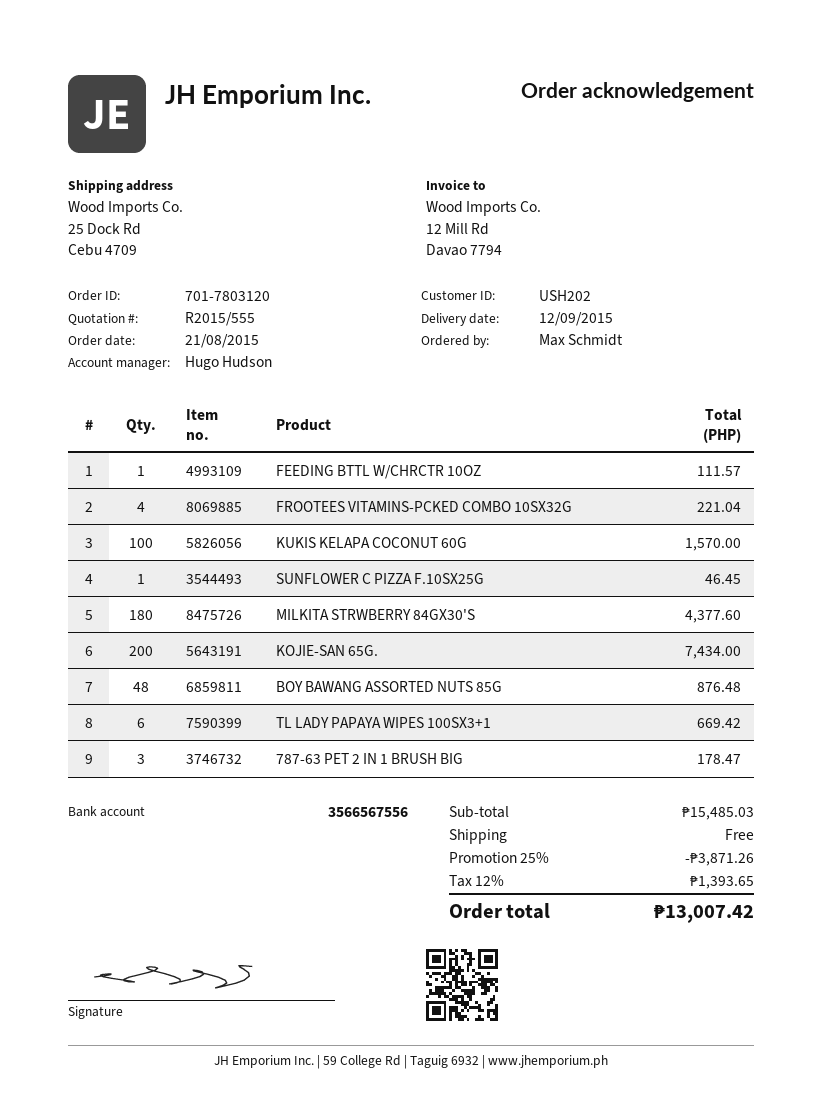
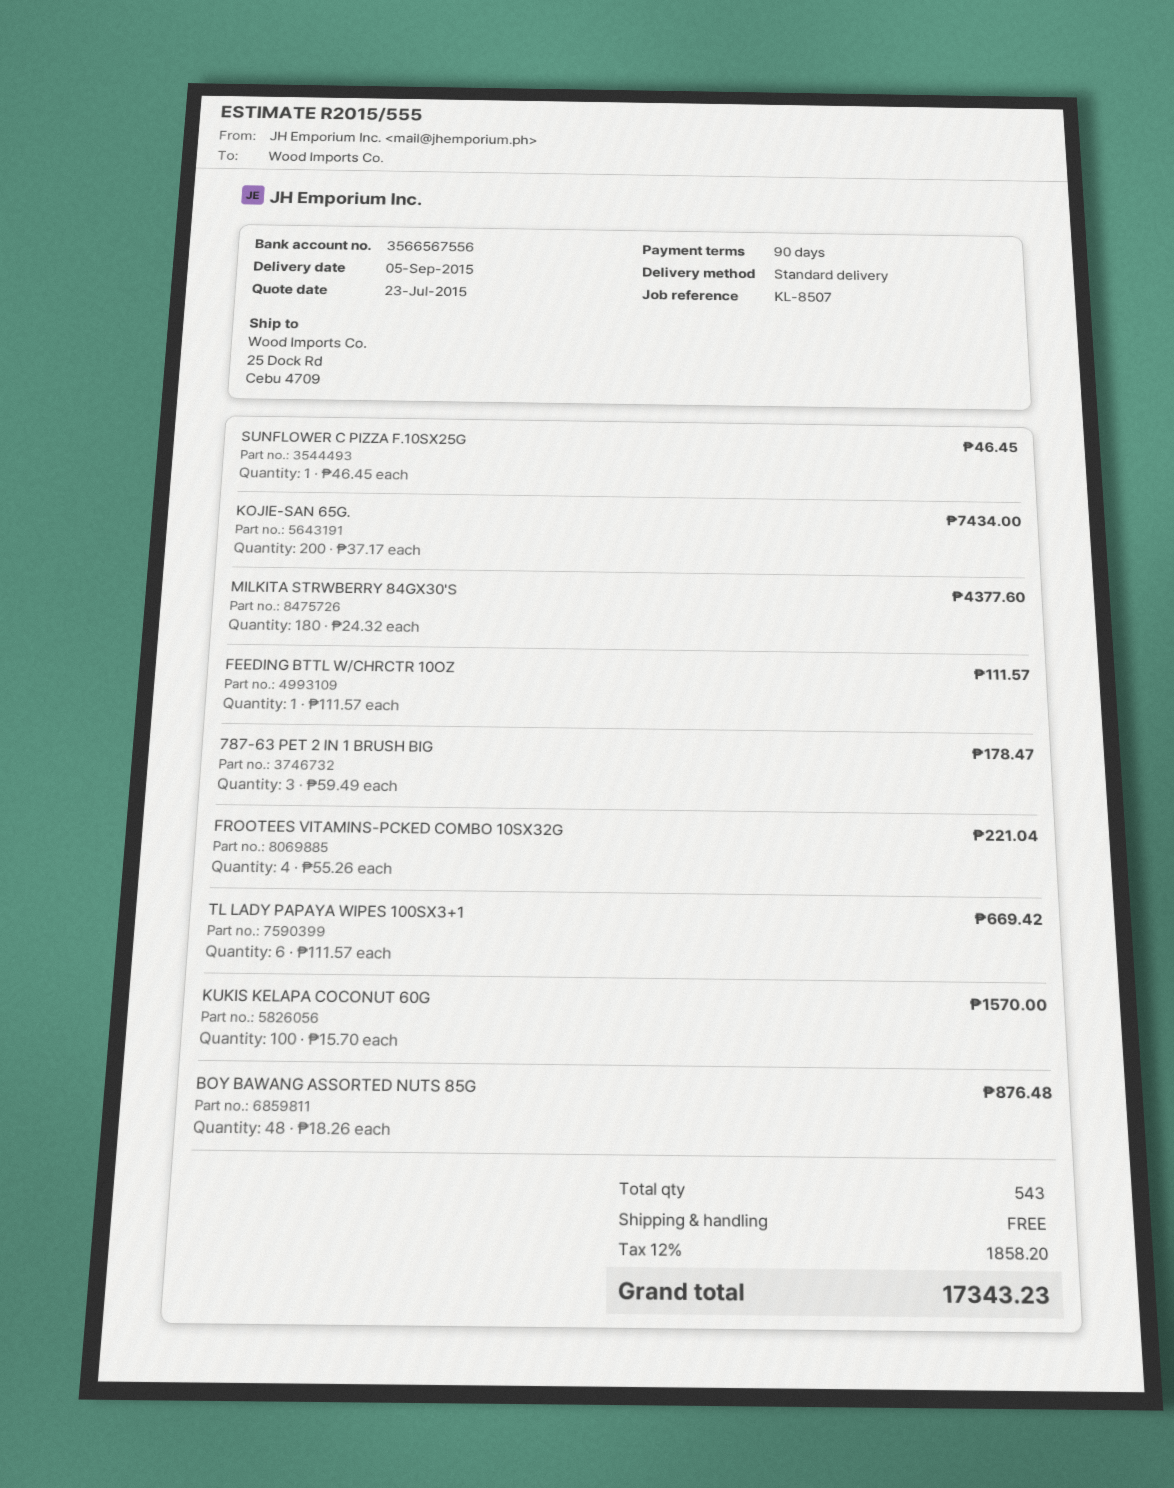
delivery date: 2015-09-12 -> 2015-09-05
discount: 25% = 3871.26 -> none
tax: 12% = 1393.65 -> 12% = 1858.20
total: 13007.42 -> 17343.23

